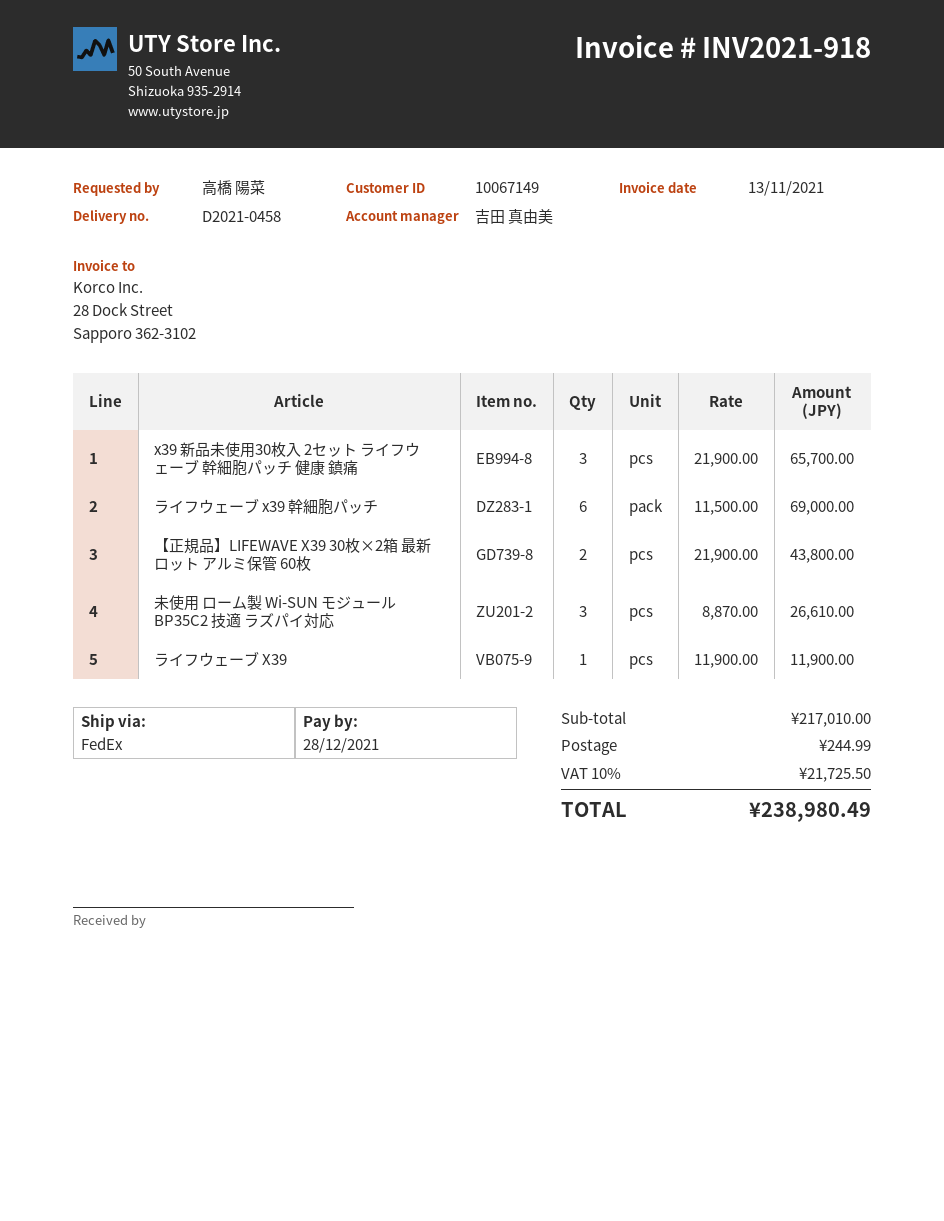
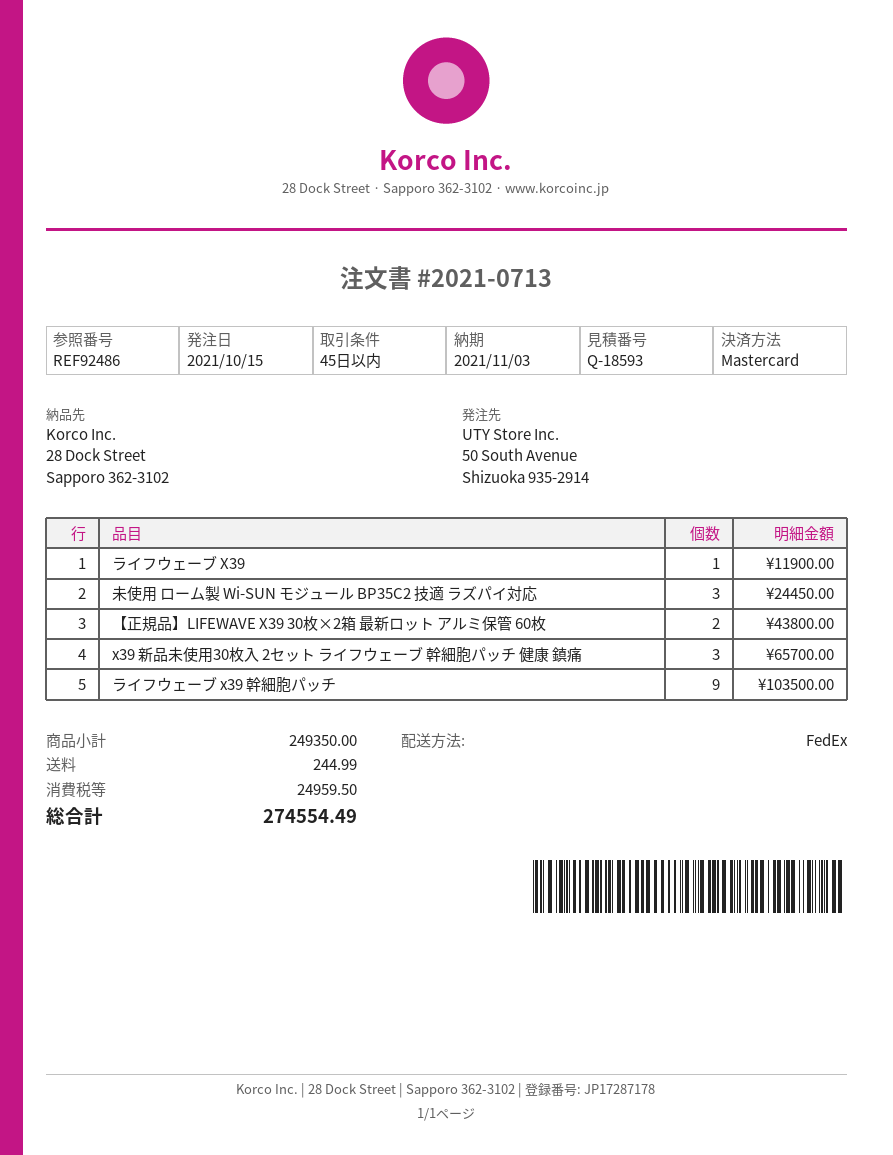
ライフウェーブ x39 幹細胞パッチ: 6 for 69000.00 -> 9 for 103500.00
未使用 ローム製 Wi-SUN モジュール BP35C2 技適 ラズパイ対応: 3 for 26610.00 -> 3 for 24450.00
subtotal: 217010.00 -> 249350.00
tax: 21725.50 -> 24959.50
total: 238980.49 -> 274554.49

